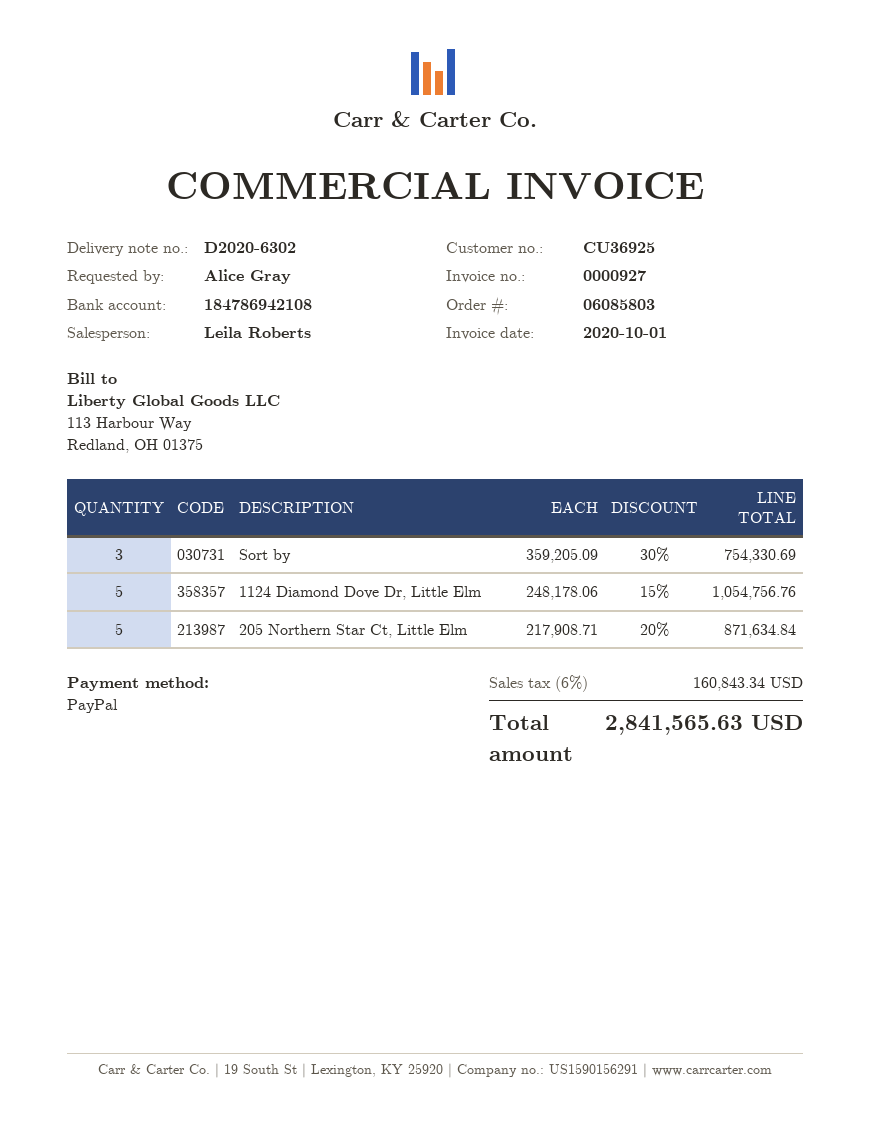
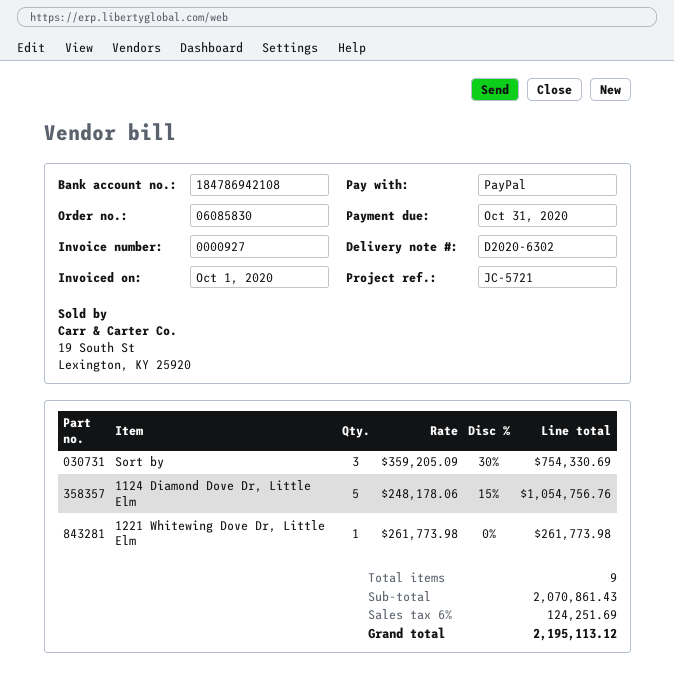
order number: 06085803 -> 06085830
205 Northern Star Ct, Little Elm: 5 x 217908.71 - 20% = 871634.84 -> none
1221 Whitewing Dove Dr, Little Elm: none -> 1 x 261773.98 = 261773.98
tax: 6% = 160843.34 -> 6% = 124251.69
total: 2841565.63 -> 2195113.12

